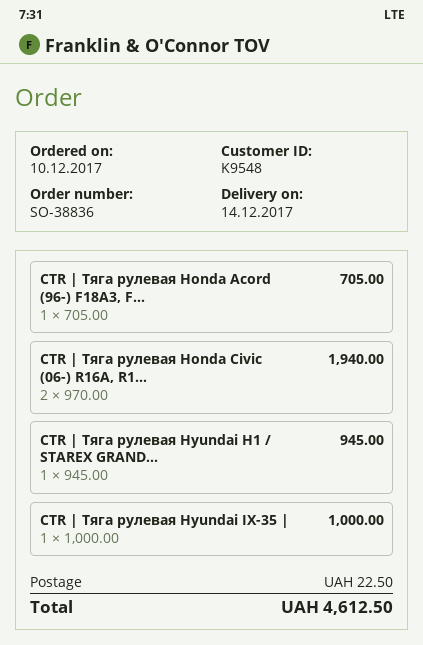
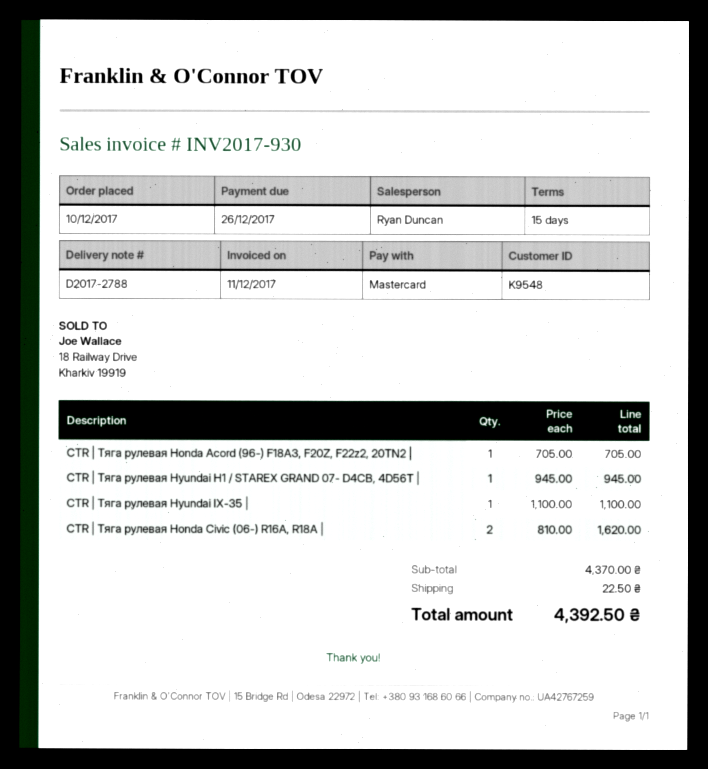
CTR | Тяга рулевая Honda Civic (06-) R16A, R1...: 2 x 970.00 = 1940.00 -> 2 x 810.00 = 1620.00
CTR | Тяга рулевая Hyundai IX-35 |: 1 x 1000.00 = 1000.00 -> 1 x 1100.00 = 1100.00
total: 4612.50 -> 4392.50

